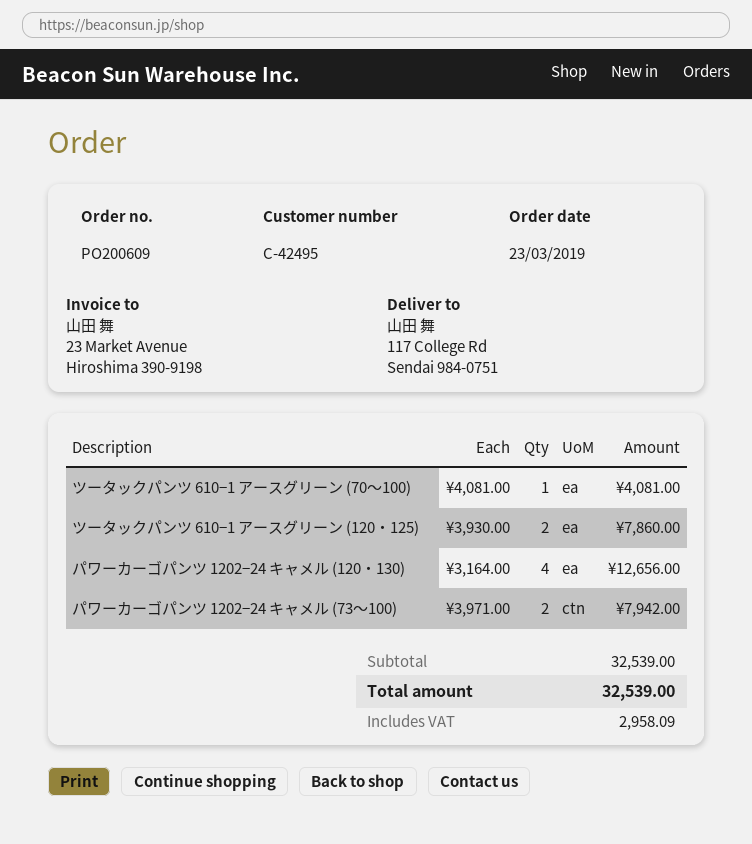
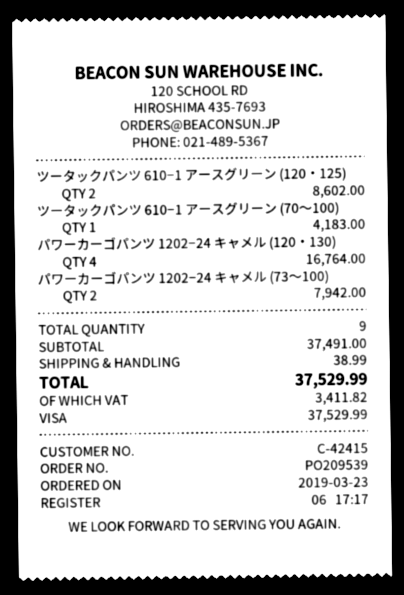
order number: PO200609 -> PO209539
customer number: C-42495 -> C-42415
ツータックパンツ 610−1 アースグリーン (70〜100): 1 for 4081.00 -> 1 for 4183.00
ツータックパンツ 610−1 アースグリーン (120・125): 2 for 7860.00 -> 2 for 8602.00
パワーカーゴパンツ 1202−24 キャメル (120・130): 4 for 12656.00 -> 4 for 16764.00
subtotal: 32539.00 -> 37491.00
shipping: none -> 38.99
tax: 2958.09 -> 3411.82
total: 32539.00 -> 37529.99

